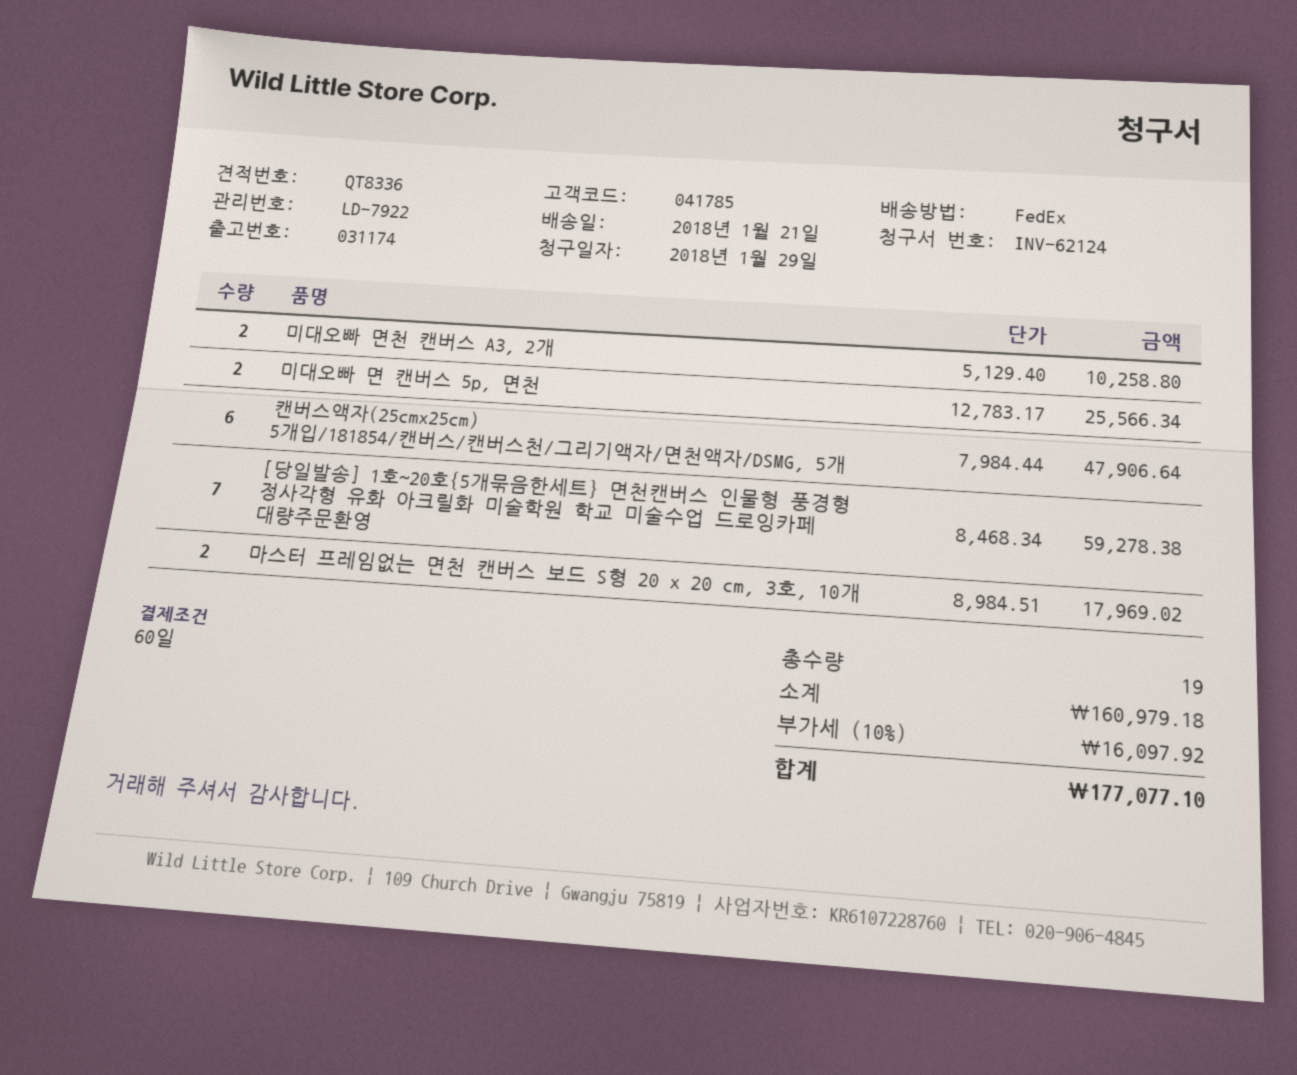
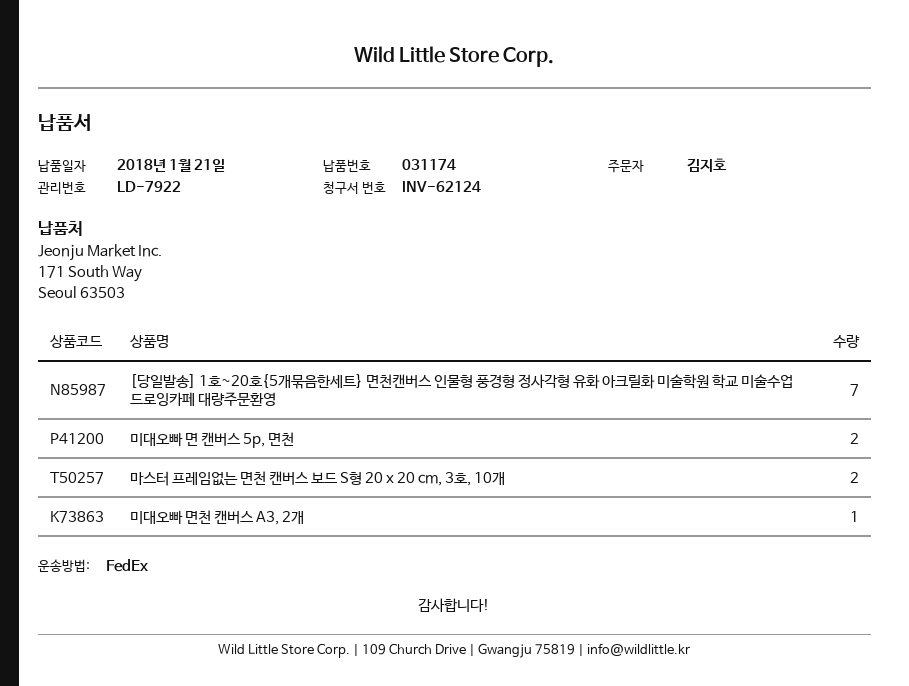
미대오빠 면천 캔버스 A3, 2개: 2 -> 1
캔버스액자(25cmx25cm) 5개입/181854/캔버스/캔버스천/그리기액자/면천액자/DSMG, 5개: 6 -> none

